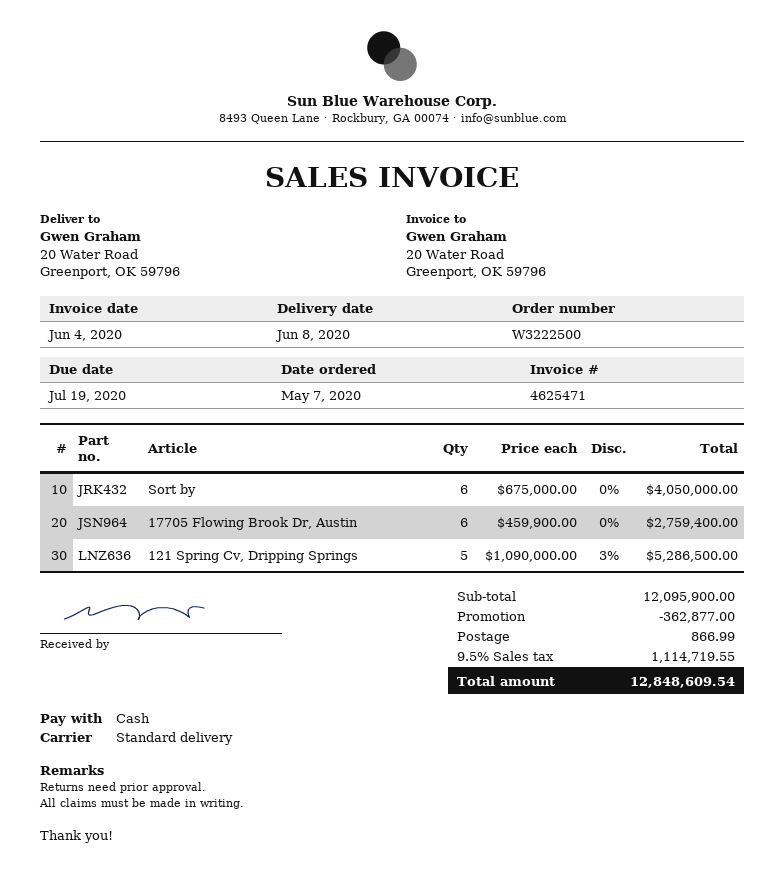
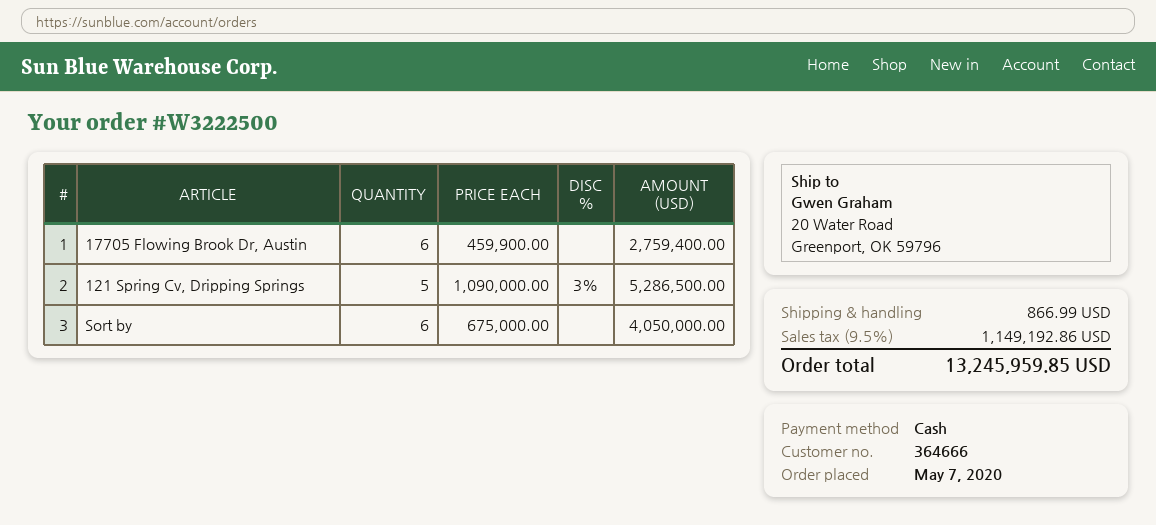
discount: 362877.00 -> none
tax: 9.5% = 1114719.55 -> 9.5% = 1149192.86
total: 12848609.54 -> 13245959.85

